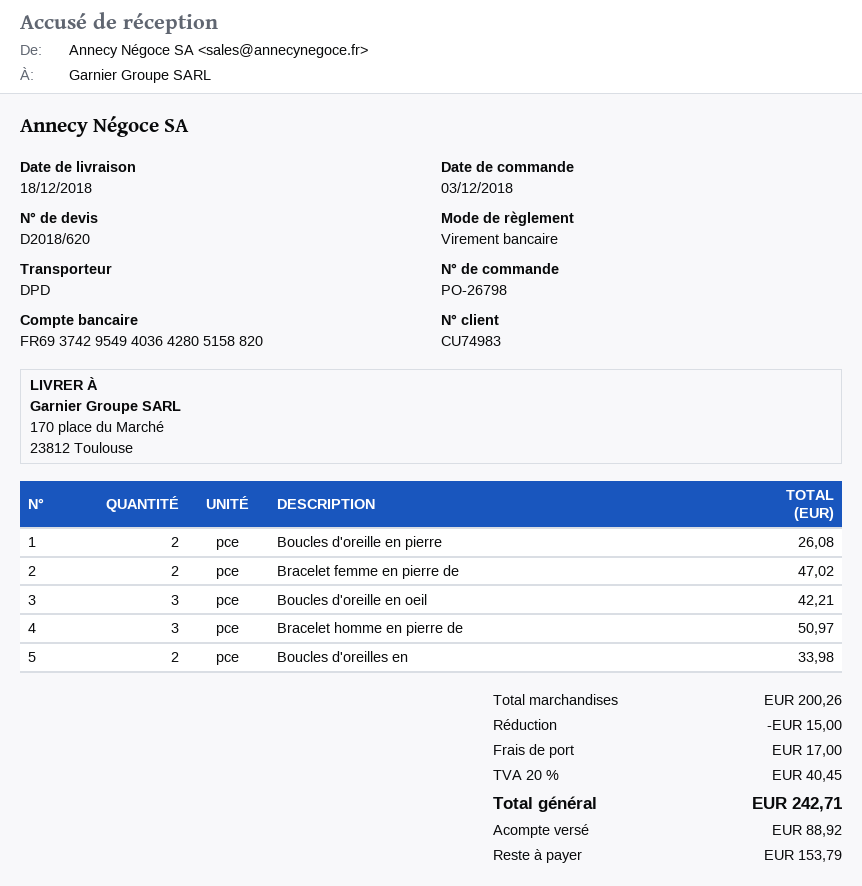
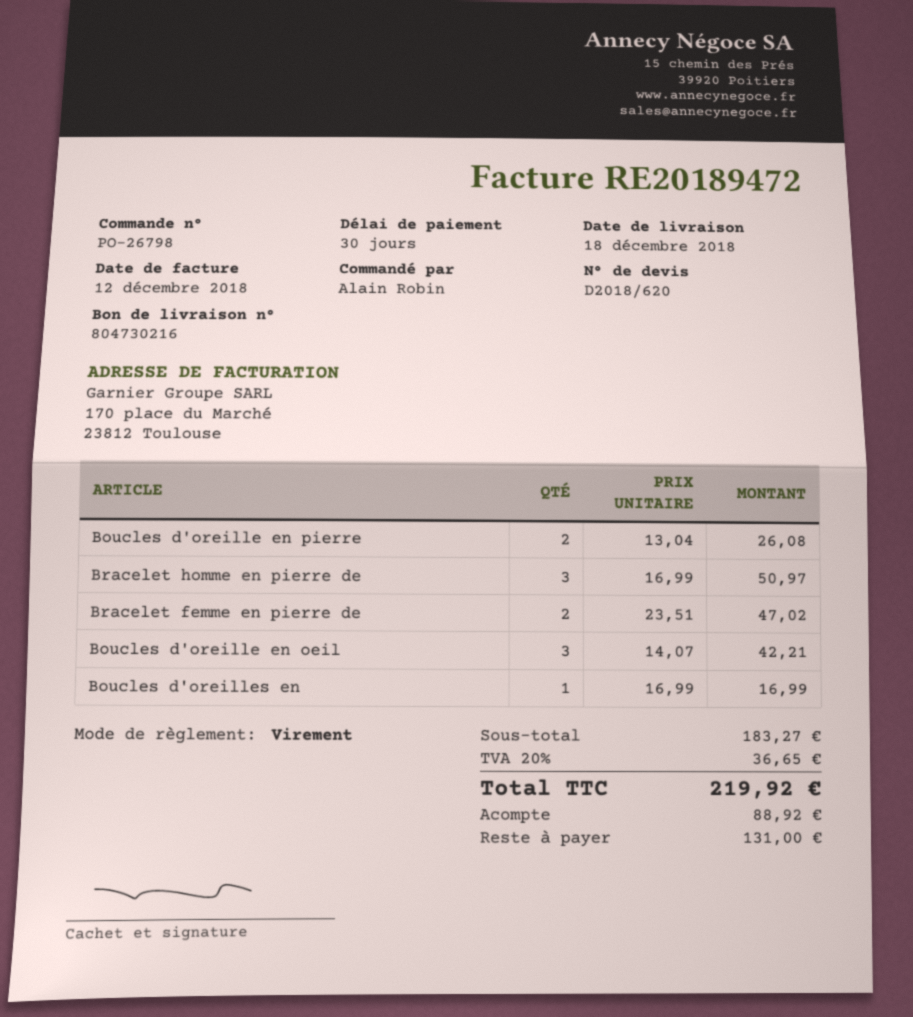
Boucles d'oreilles en: 2 for 33.98 -> 1 for 16.99
subtotal: 200.26 -> 183.27
discount: 15.00 -> none
shipping: 17.00 -> none
tax: 20% = 40.45 -> 20% = 36.65
total: 242.71 -> 219.92
balance: 153.79 -> 131.00

